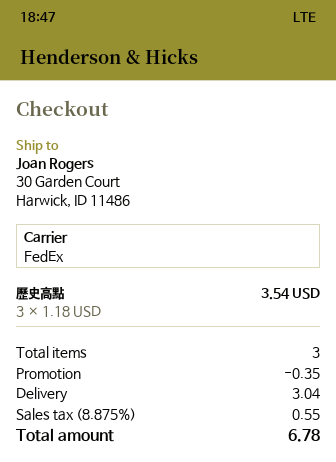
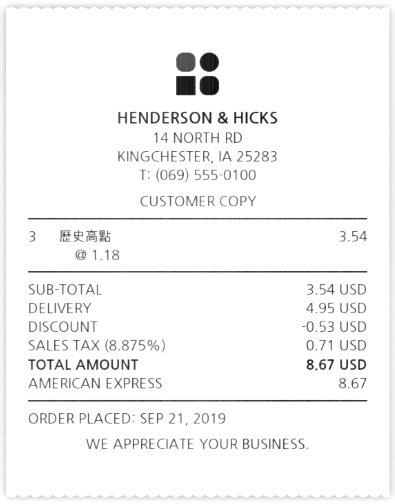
discount: 0.35 -> 0.53
shipping: 3.04 -> 4.95
tax: 8.875% = 0.55 -> 8.875% = 0.71
total: 6.78 -> 8.67

